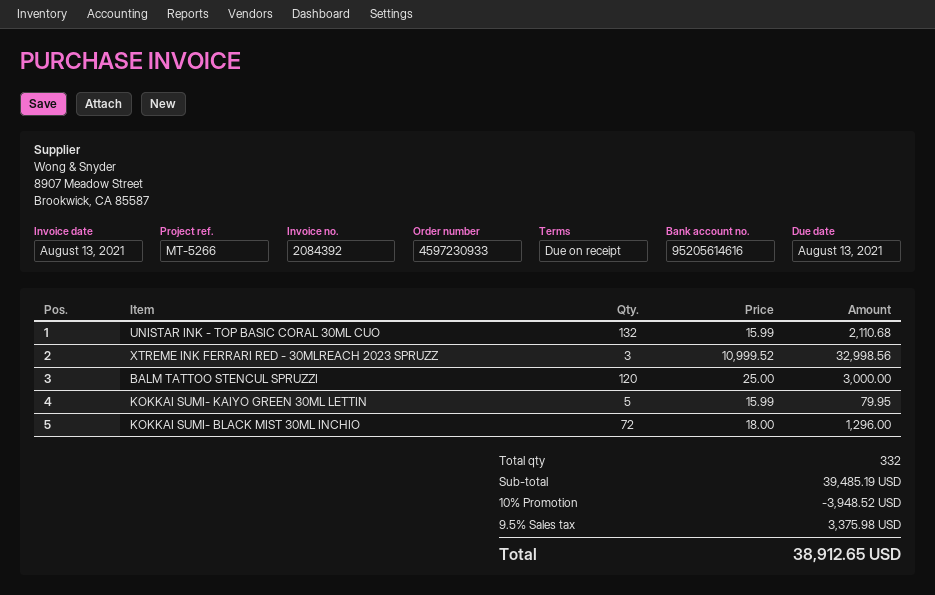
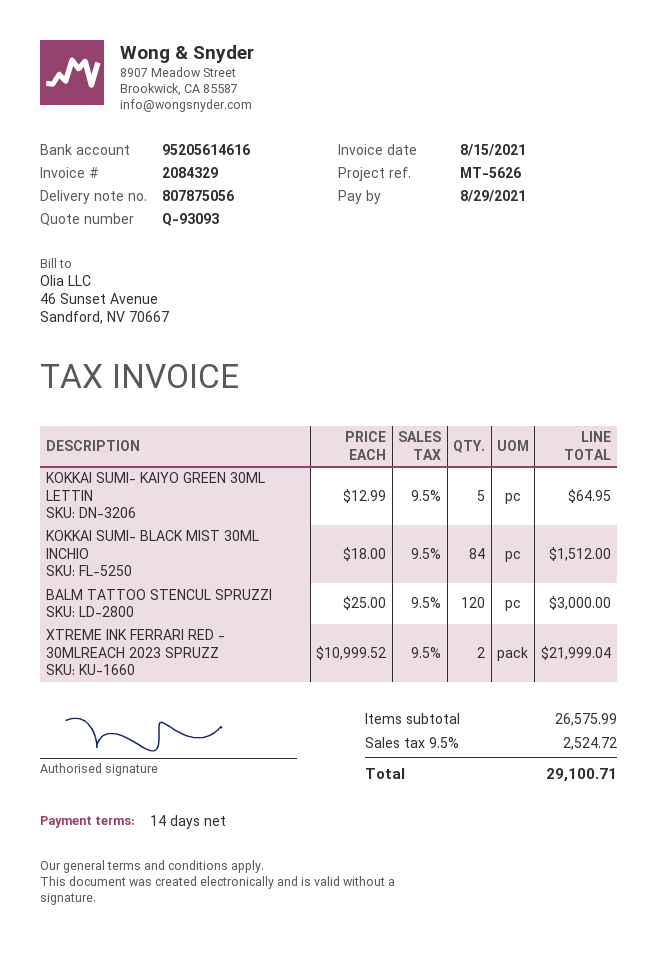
invoice number: 2084392 -> 2084329
invoice date: 2021-08-13 -> 2021-08-15
payment terms: on receipt -> 14 days
due date: 2021-08-13 -> 2021-08-29
reference: MT-5266 -> MT-5626
UNISTAR INK - TOP BASIC CORAL 30ML CUO: 132 x 15.99 = 2110.68 -> none
XTREME INK FERRARI RED - 30MLREACH 2023 SPRUZZ: 3 x 10999.52 = 32998.56 -> 2 x 10999.52 = 21999.04
KOKKAI SUMI- KAIYO GREEN 30ML LETTIN: 5 x 15.99 = 79.95 -> 5 x 12.99 = 64.95
KOKKAI SUMI- BLACK MIST 30ML INCHIO: 72 x 18.00 = 1296.00 -> 84 x 18.00 = 1512.00
subtotal: 39485.19 -> 26575.99
discount: 10% = 3948.52 -> none
tax: 9.5% = 3375.98 -> 9.5% = 2524.72
total: 38912.65 -> 29100.71

